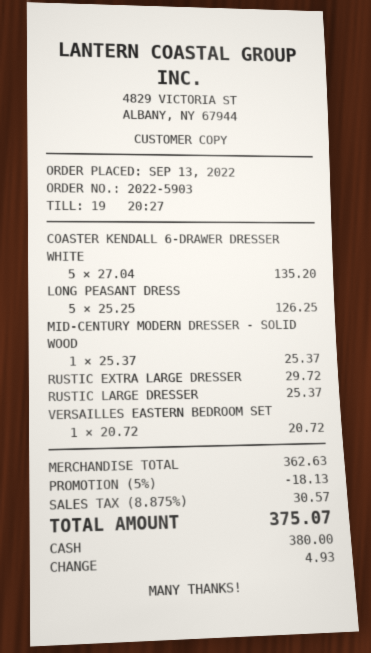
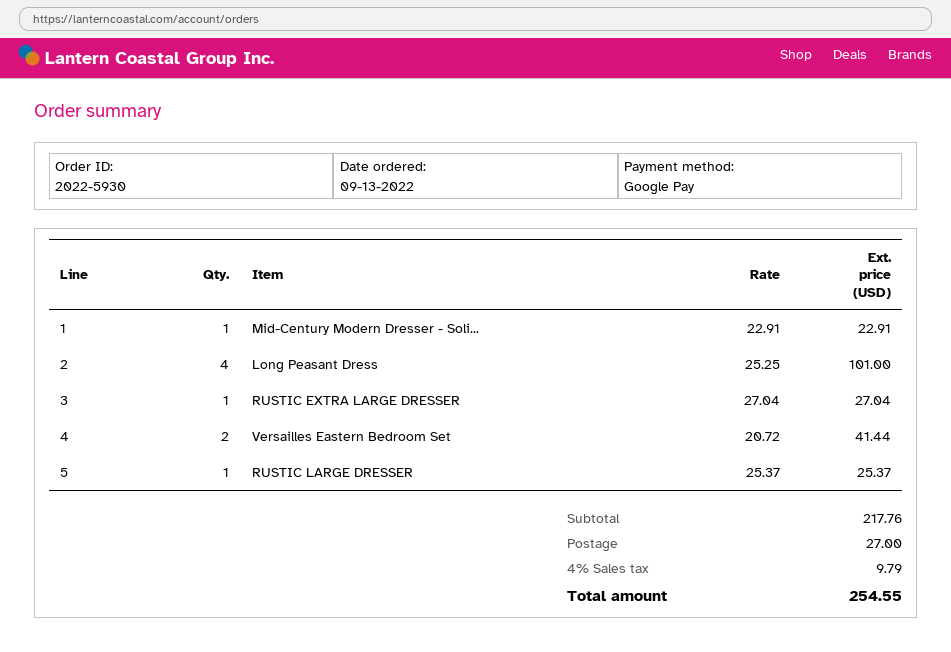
order number: 2022-5903 -> 2022-5930
payment method: cash -> Google Pay
COASTER KENDALL 6-DRAWER DRESSER WHITE: 5 x 27.04 = 135.20 -> none
LONG PEASANT DRESS: 5 x 25.25 = 126.25 -> 4 x 25.25 = 101.00
MID-CENTURY MODERN DRESSER - SOLID WOOD: 1 x 25.37 = 25.37 -> 1 x 22.91 = 22.91
RUSTIC EXTRA LARGE DRESSER: 1 x 29.72 = 29.72 -> 1 x 27.04 = 27.04
VERSAILLES EASTERN BEDROOM SET: 1 x 20.72 = 20.72 -> 2 x 20.72 = 41.44
subtotal: 362.63 -> 217.76
discount: 5% = 18.13 -> none
shipping: none -> 27.00
tax: 8.875% = 30.57 -> 4% = 9.79
total: 375.07 -> 254.55

